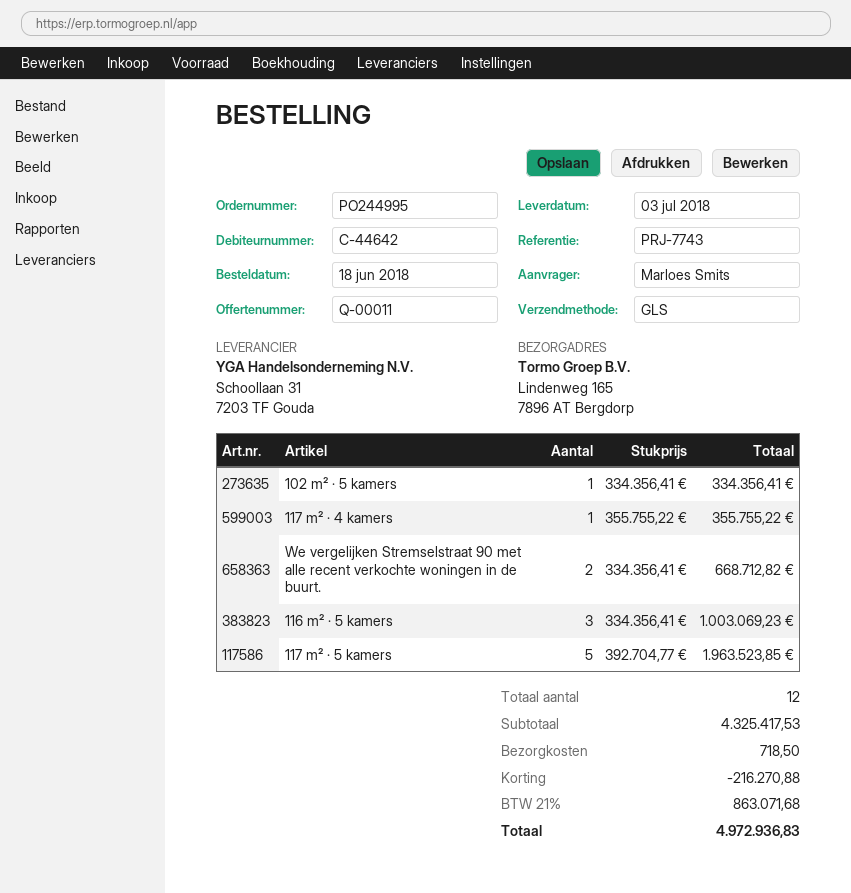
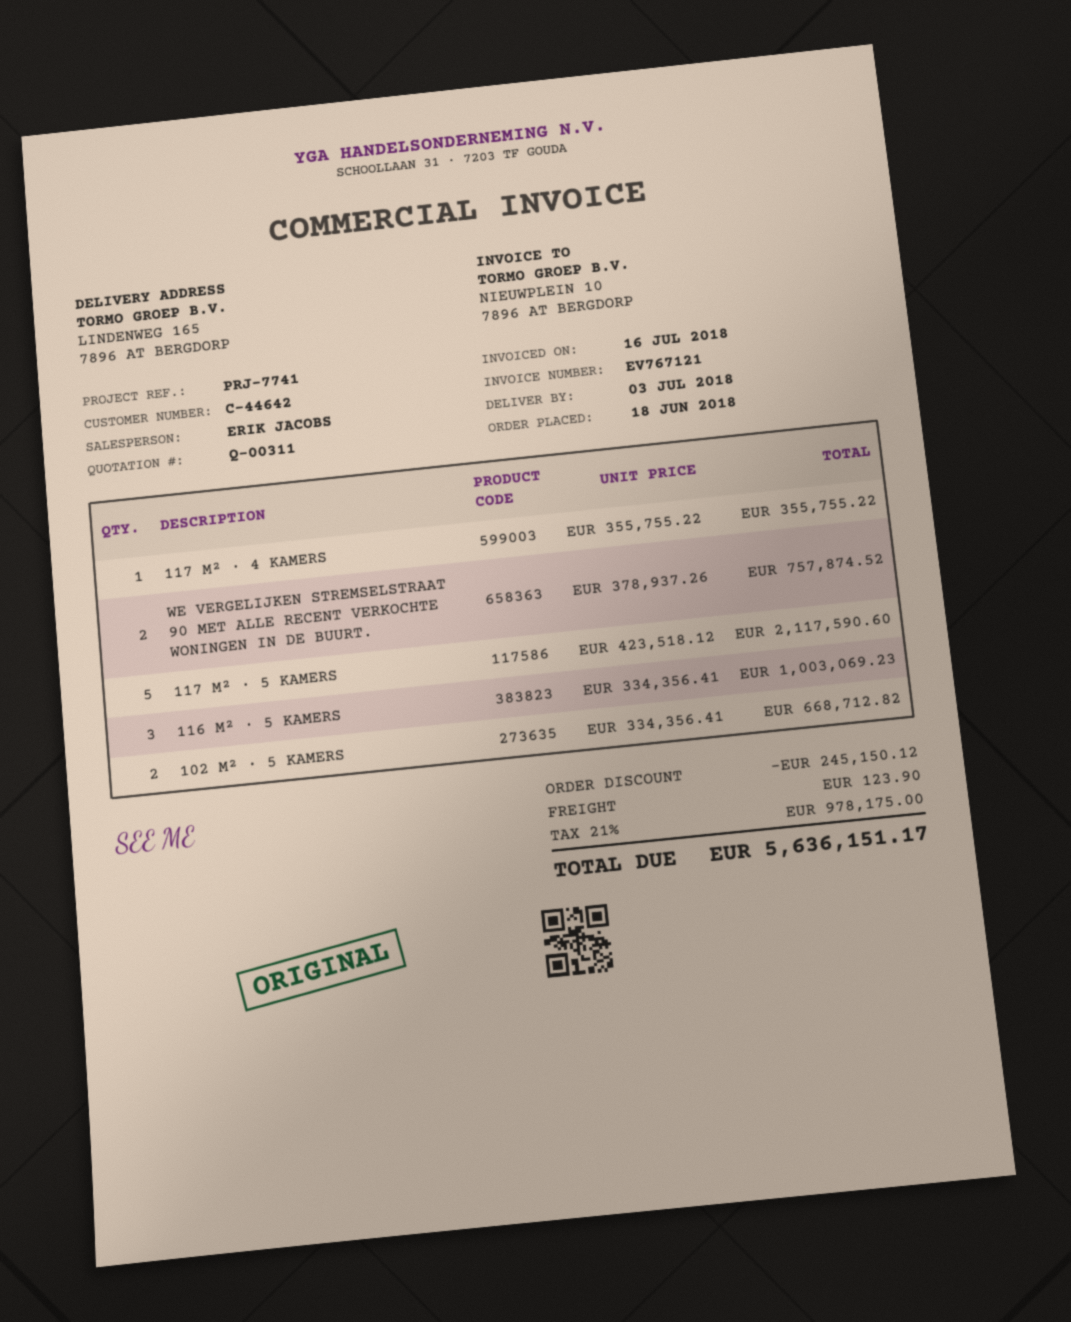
quote number: Q-00011 -> Q-00311
reference: PRJ-7743 -> PRJ-7741
102 m² · 5 kamers: 1 x 334356.41 = 334356.41 -> 2 x 334356.41 = 668712.82
We vergelijken Stremselstraat 90 met alle recent verkochte woningen in de buurt.: 2 x 334356.41 = 668712.82 -> 2 x 378937.26 = 757874.52
117 m² · 5 kamers: 5 x 392704.77 = 1963523.85 -> 5 x 423518.12 = 2117590.60
discount: 216270.88 -> 245150.12
shipping: 718.50 -> 123.90
tax: 21% = 863071.68 -> 21% = 978175.00
total: 4972936.83 -> 5636151.17

